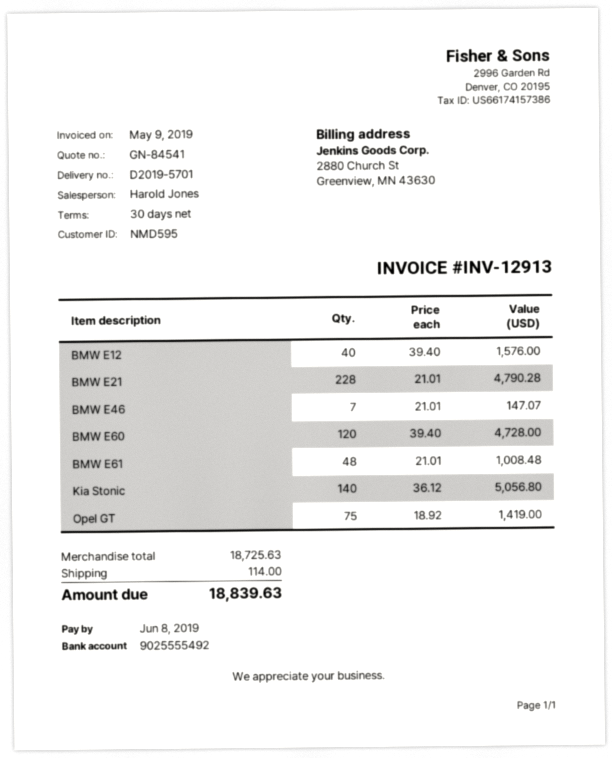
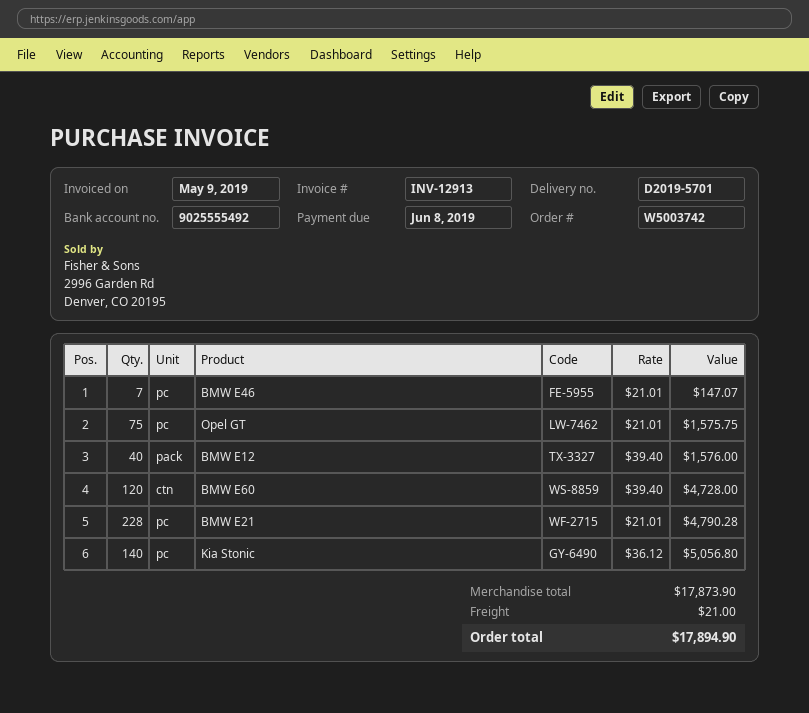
BMW E61: 48 x 21.01 = 1008.48 -> none
Opel GT: 75 x 18.92 = 1419.00 -> 75 x 21.01 = 1575.75
subtotal: 18725.63 -> 17873.90
shipping: 114.00 -> 21.00
total: 18839.63 -> 17894.90

